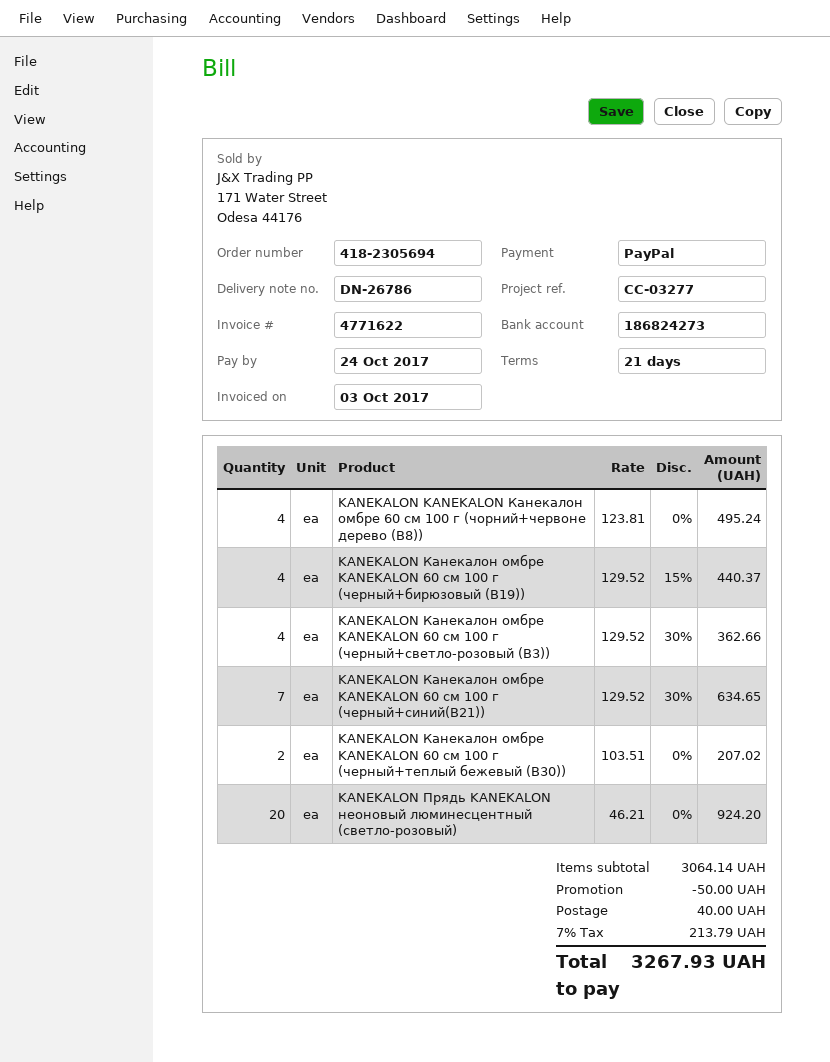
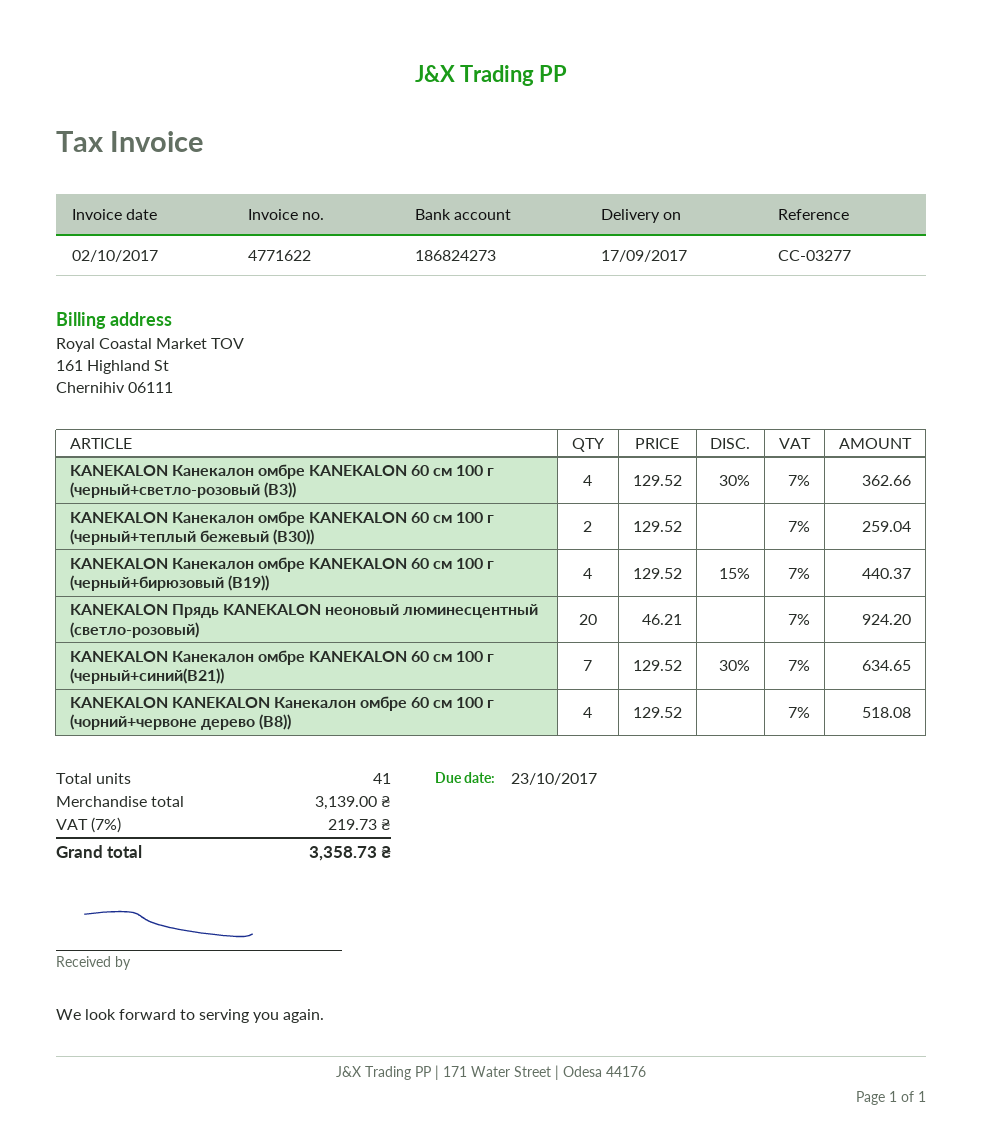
invoice date: 2017-10-03 -> 2017-10-02
due date: 2017-10-24 -> 2017-10-23
KANEKALON KANEKALON Канекалон омбре 60 см 100 г (чорний+червоне дерево (В8)): 4 x 123.81 = 495.24 -> 4 x 129.52 = 518.08
KANEKALON Канекалон омбре KANEKALON 60 см 100 г (черный+теплый бежевый (В30)): 2 x 103.51 = 207.02 -> 2 x 129.52 = 259.04
subtotal: 3064.14 -> 3139.00
discount: 50.00 -> none
shipping: 40.00 -> none
tax: 7% = 213.79 -> 7% = 219.73
total: 3267.93 -> 3358.73

